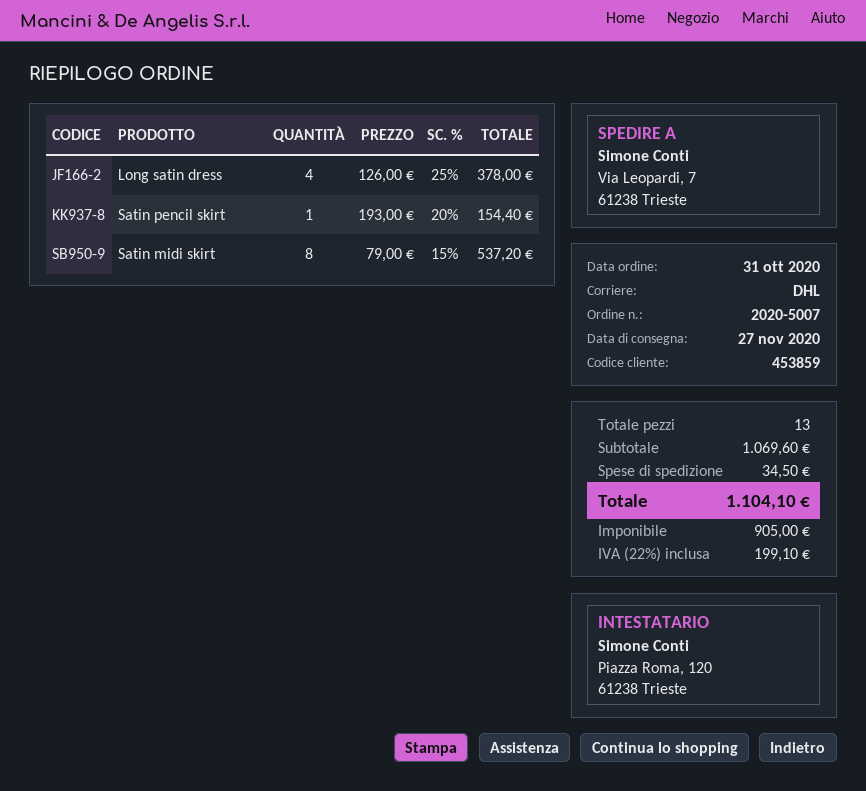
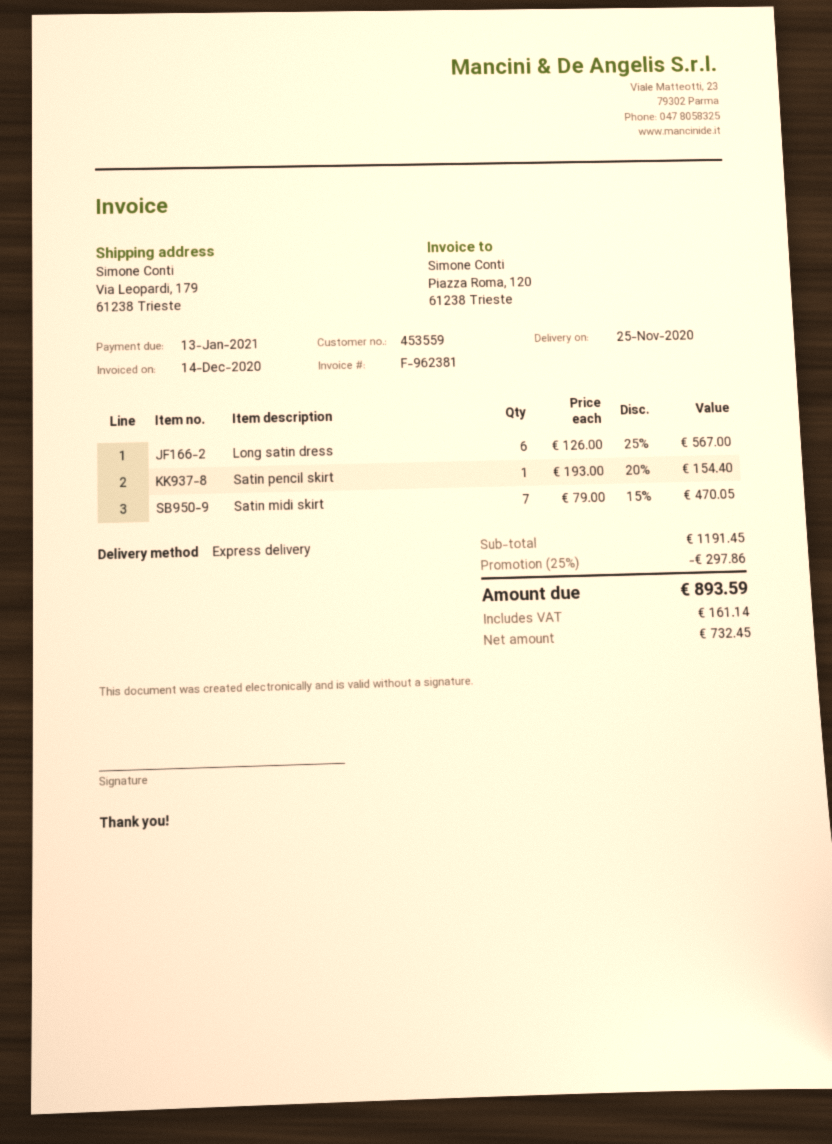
delivery date: 2020-11-27 -> 2020-11-25
customer number: 453859 -> 453559
shipping method: DHL -> express
ship to: Via Leopardi, 7, 61238 Trieste -> Via Leopardi, 179, 61238 Trieste
Long satin dress: 4 x 126.00 - 25% = 378.00 -> 6 x 126.00 - 25% = 567.00
Satin midi skirt: 8 x 79.00 - 15% = 537.20 -> 7 x 79.00 - 15% = 470.05
subtotal: 1069.60 -> 1191.45
discount: none -> 25% = 297.86
shipping: 34.50 -> none
net: 905.00 -> 732.45
tax: 199.10 -> 161.14
total: 1104.10 -> 893.59

